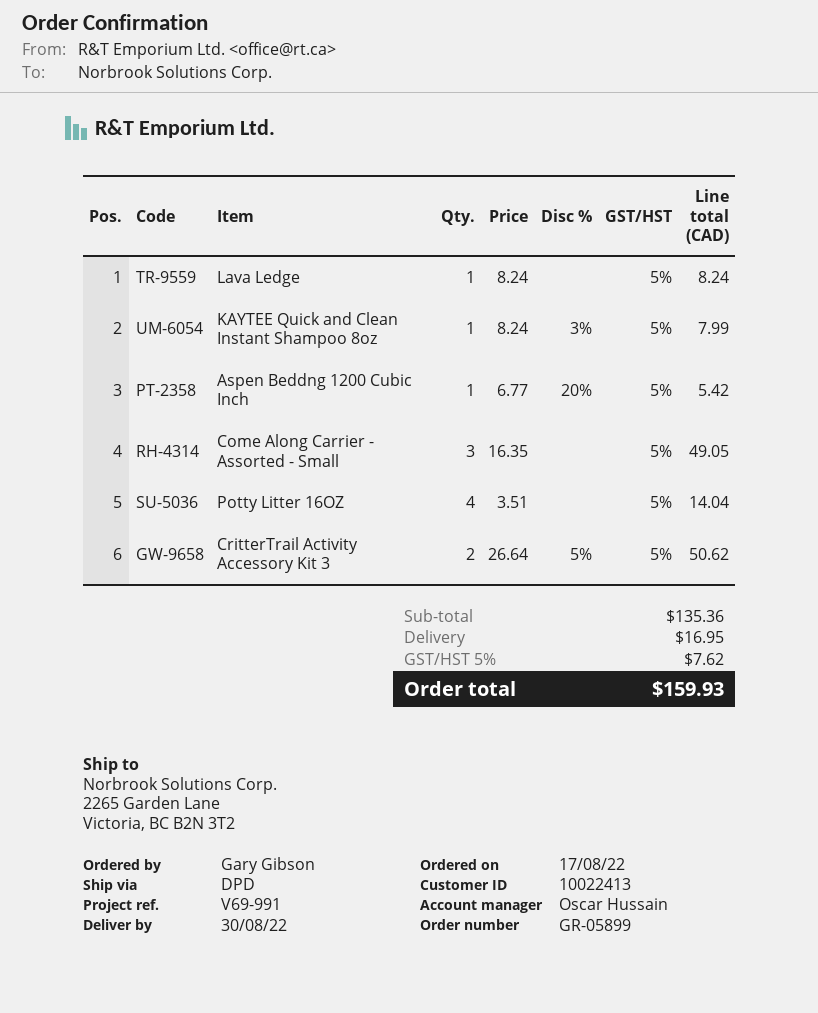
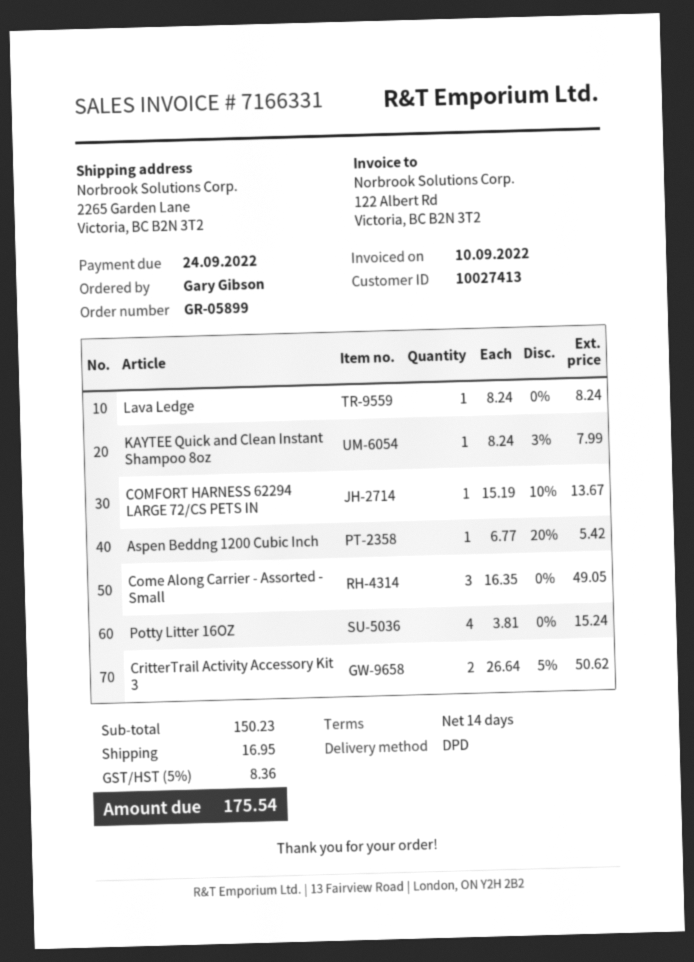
customer number: 10022413 -> 10027413
Potty Litter 16OZ: 4 x 3.51 = 14.04 -> 4 x 3.81 = 15.24
COMFORT HARNESS 62294 LARGE 72/CS PETS IN: none -> 1 x 15.19 - 10% = 13.67
subtotal: 135.36 -> 150.23
tax: 5% = 7.62 -> 5% = 8.36
total: 159.93 -> 175.54

